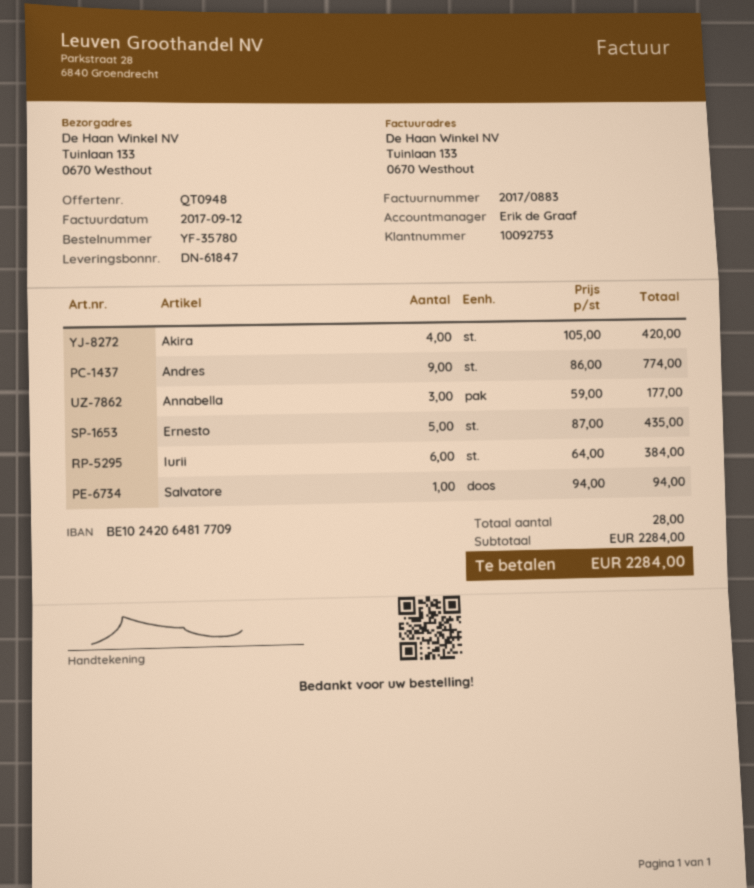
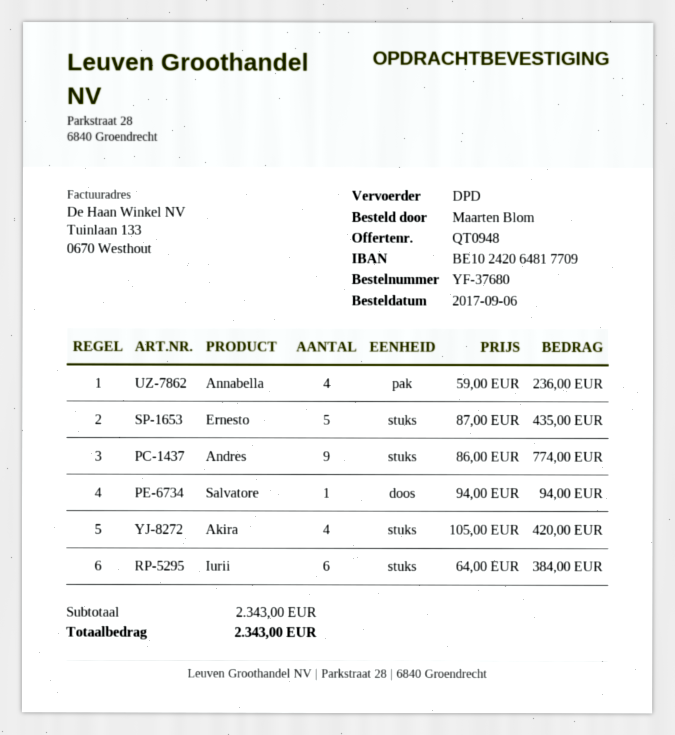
order number: YF-35780 -> YF-37680
Annabella: 3 x 59.00 = 177.00 -> 4 x 59.00 = 236.00
subtotal: 2284.00 -> 2343.00
total: 2284.00 -> 2343.00

